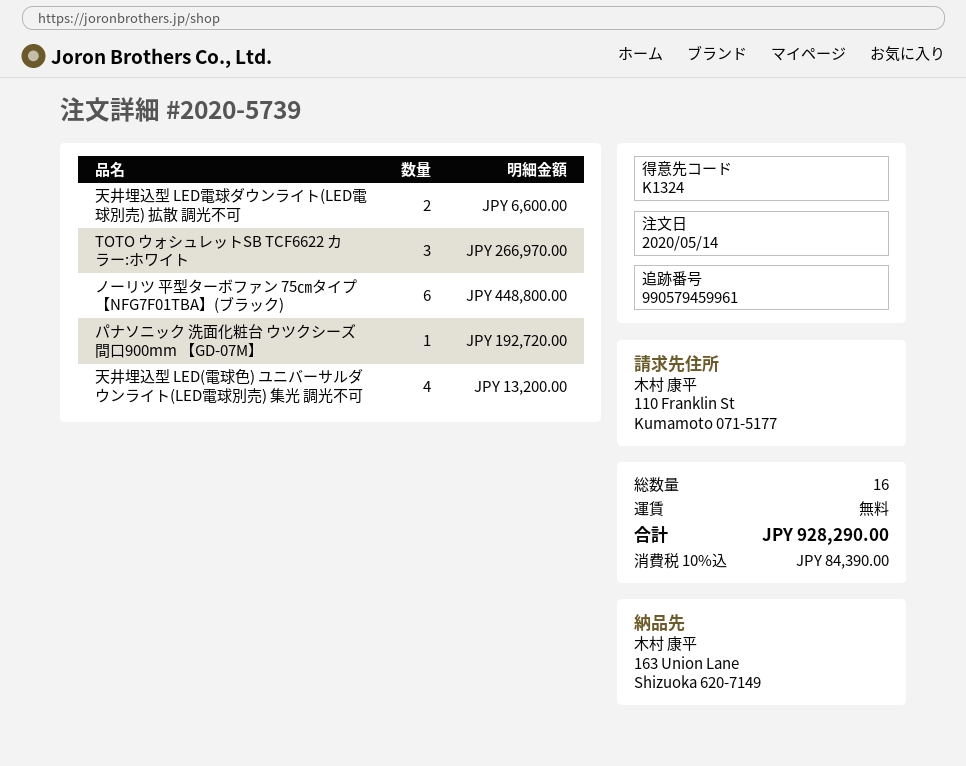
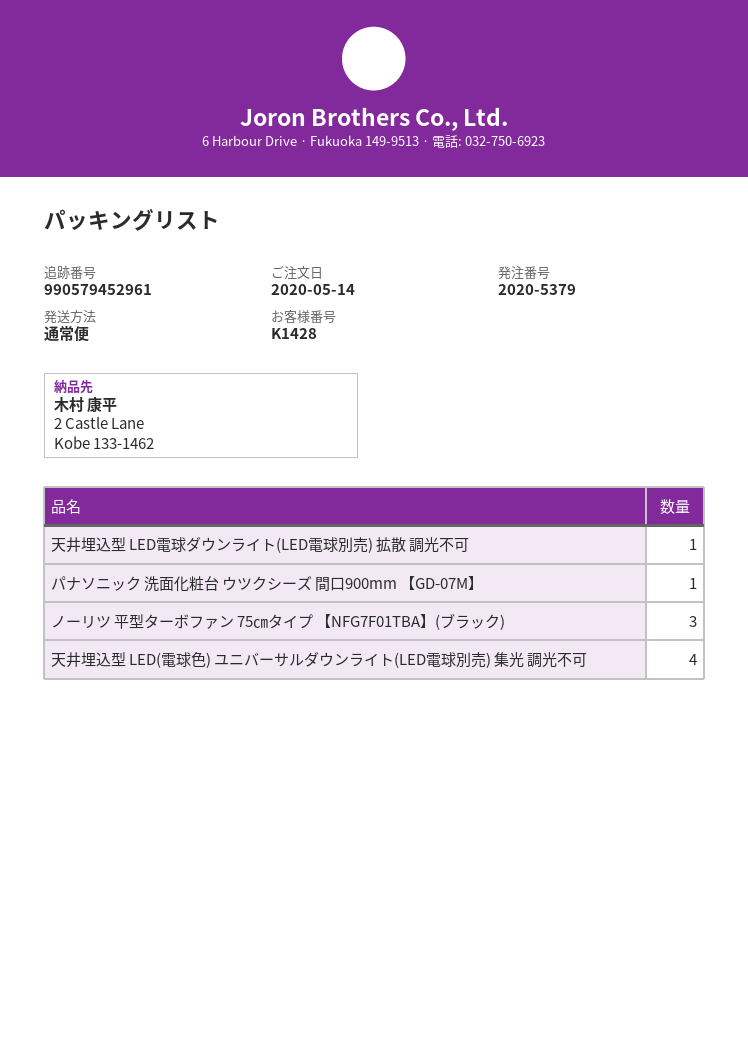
order number: 2020-5739 -> 2020-5379
customer number: K1324 -> K1428
tracking number: 990579459961 -> 990579452961
ship to: 163 Union Lane, Shizuoka 620-7149 -> 2 Castle Lane, Kobe 133-1462
天井埋込型 LED電球ダウンライト(LED電球別売) 拡散 調光不可: 2 -> 1
TOTO ウォシュレットSB TCF6622 カラー:ホワイト: 3 -> none
ノーリツ 平型ターボファン 75㎝タイプ 【NFG7F01TBA】(ブラック): 6 -> 3

